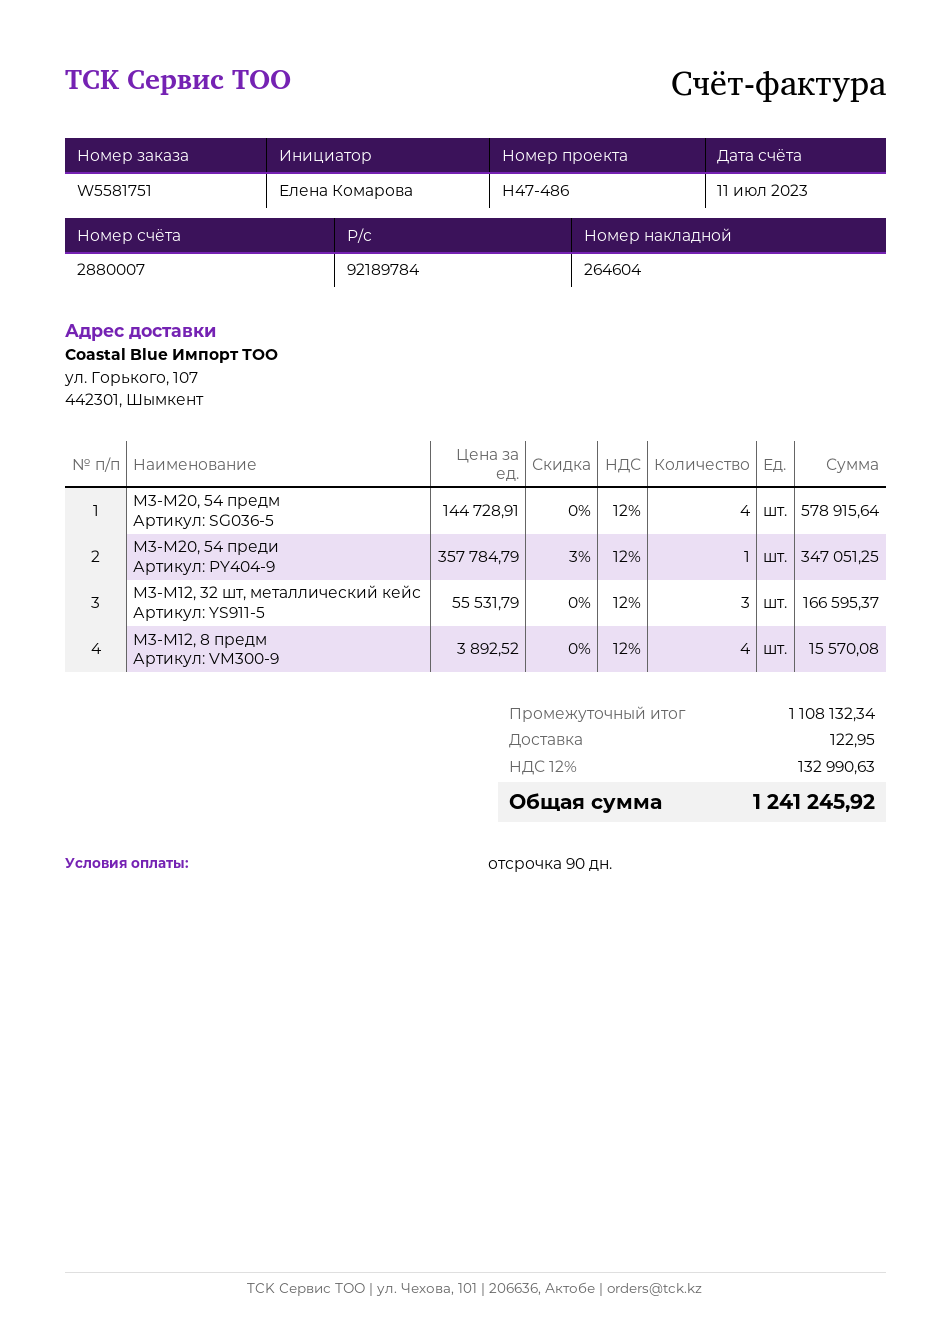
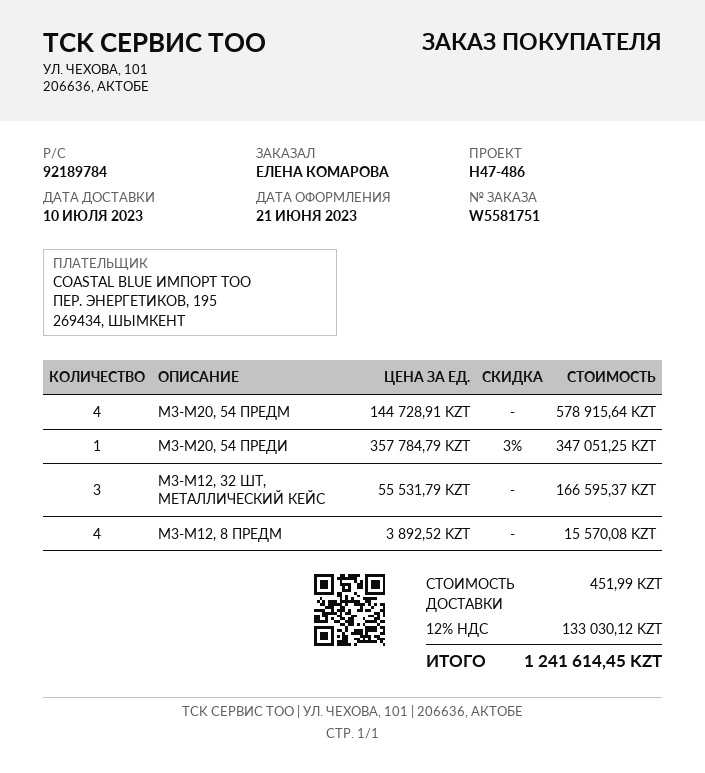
shipping: 122.95 -> 451.99
tax: 12% = 132990.63 -> 12% = 133030.12
total: 1241245.92 -> 1241614.45

